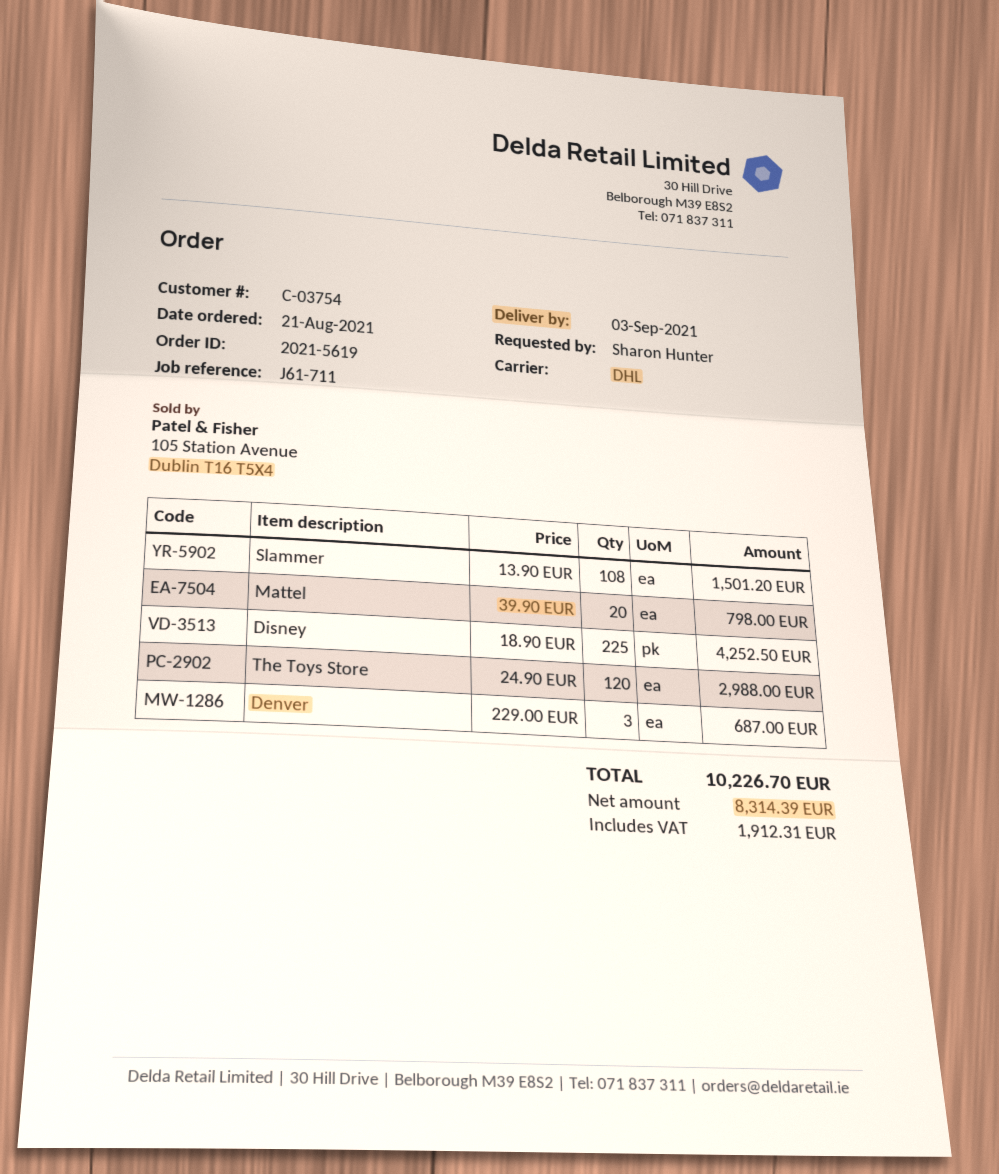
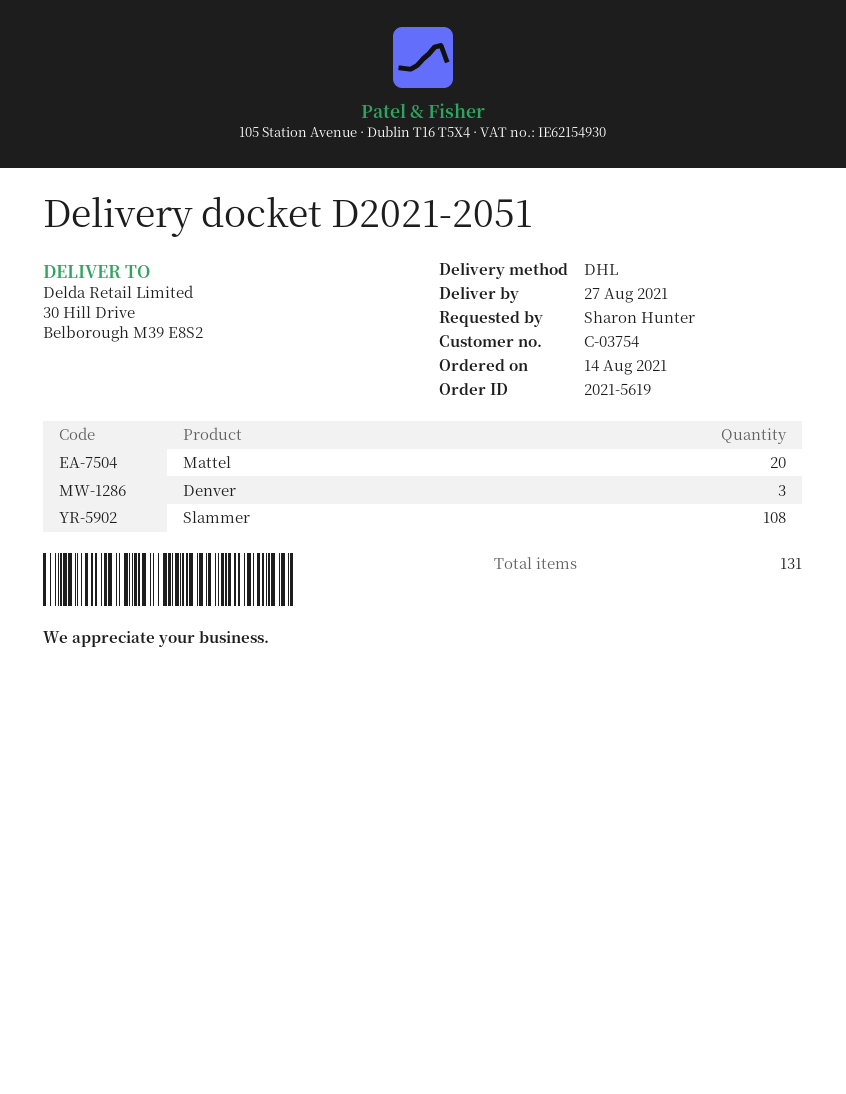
order date: 2021-08-21 -> 2021-08-14
delivery date: 2021-09-03 -> 2021-08-27
Disney: 225 -> none
The Toys Store: 120 -> none

